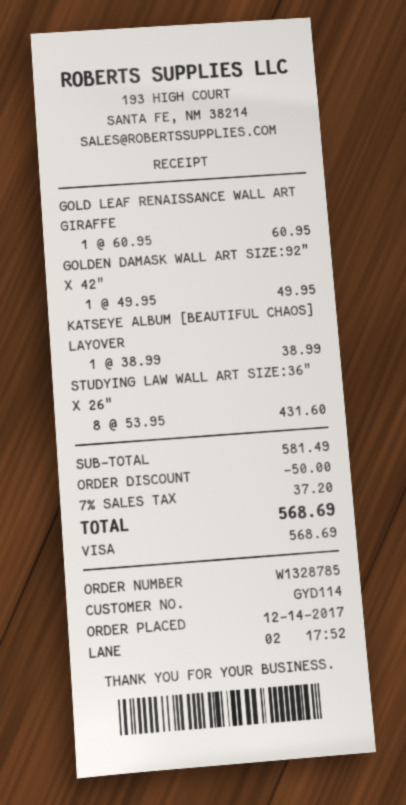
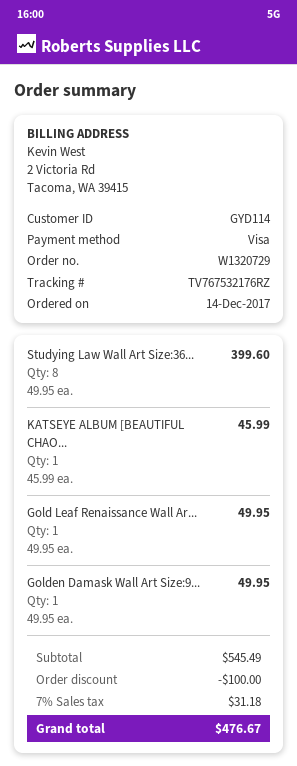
order number: W1328785 -> W1320729
GOLD LEAF RENAISSANCE WALL ART GIRAFFE: 1 x 60.95 = 60.95 -> 1 x 49.95 = 49.95
KATSEYE ALBUM [BEAUTIFUL CHAOS] LAYOVER: 1 x 38.99 = 38.99 -> 1 x 45.99 = 45.99
STUDYING LAW WALL ART SIZE:36" X 26": 8 x 53.95 = 431.60 -> 8 x 49.95 = 399.60
subtotal: 581.49 -> 545.49
discount: 50.00 -> 100.00
tax: 7% = 37.20 -> 7% = 31.18
total: 568.69 -> 476.67

